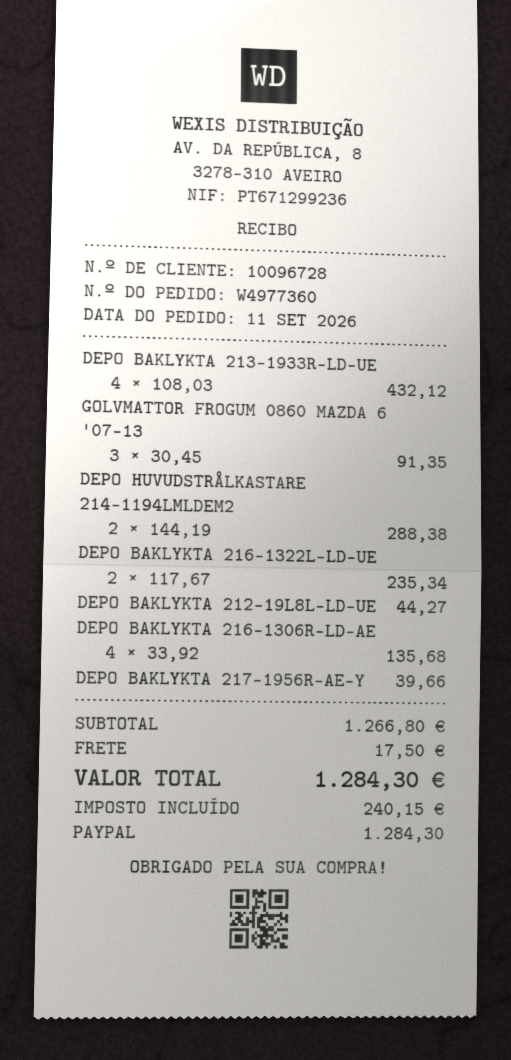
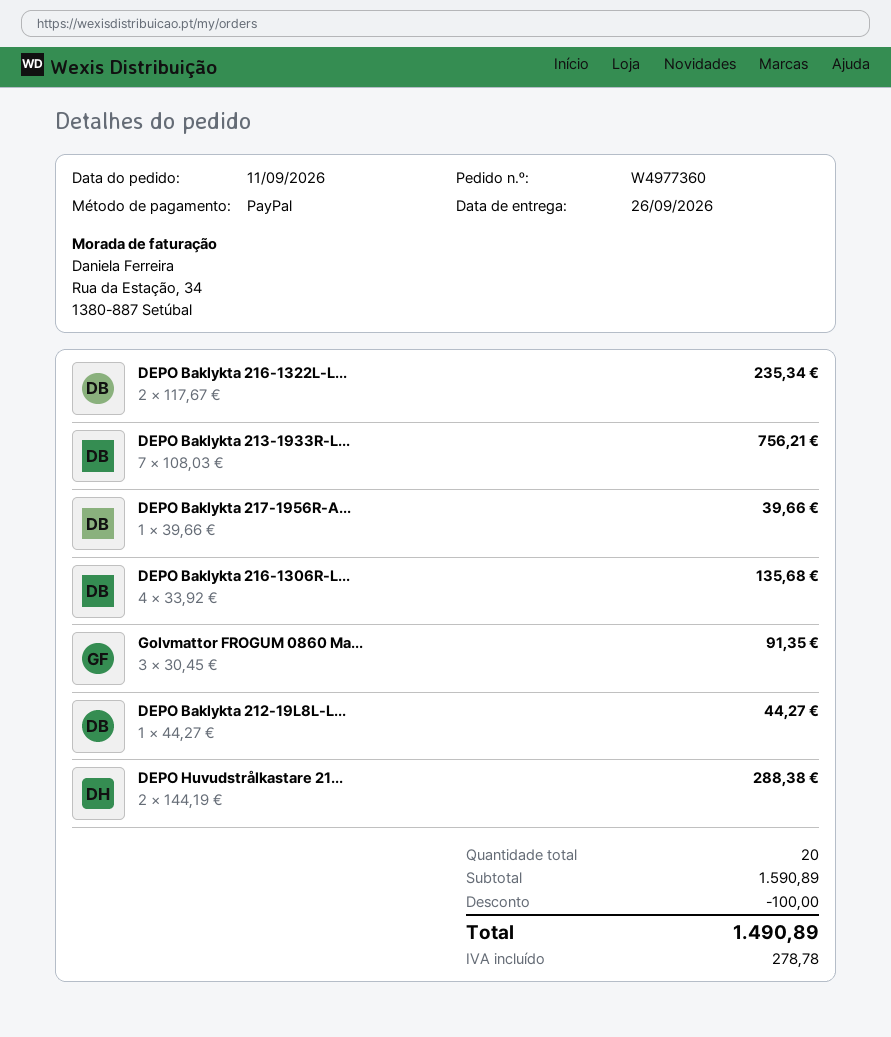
DEPO BAKLYKTA 213-1933R-LD-UE: 4 x 108.03 = 432.12 -> 7 x 108.03 = 756.21
subtotal: 1266.80 -> 1590.89
discount: none -> 100.00
shipping: 17.50 -> none
tax: 240.15 -> 278.78
total: 1284.30 -> 1490.89

